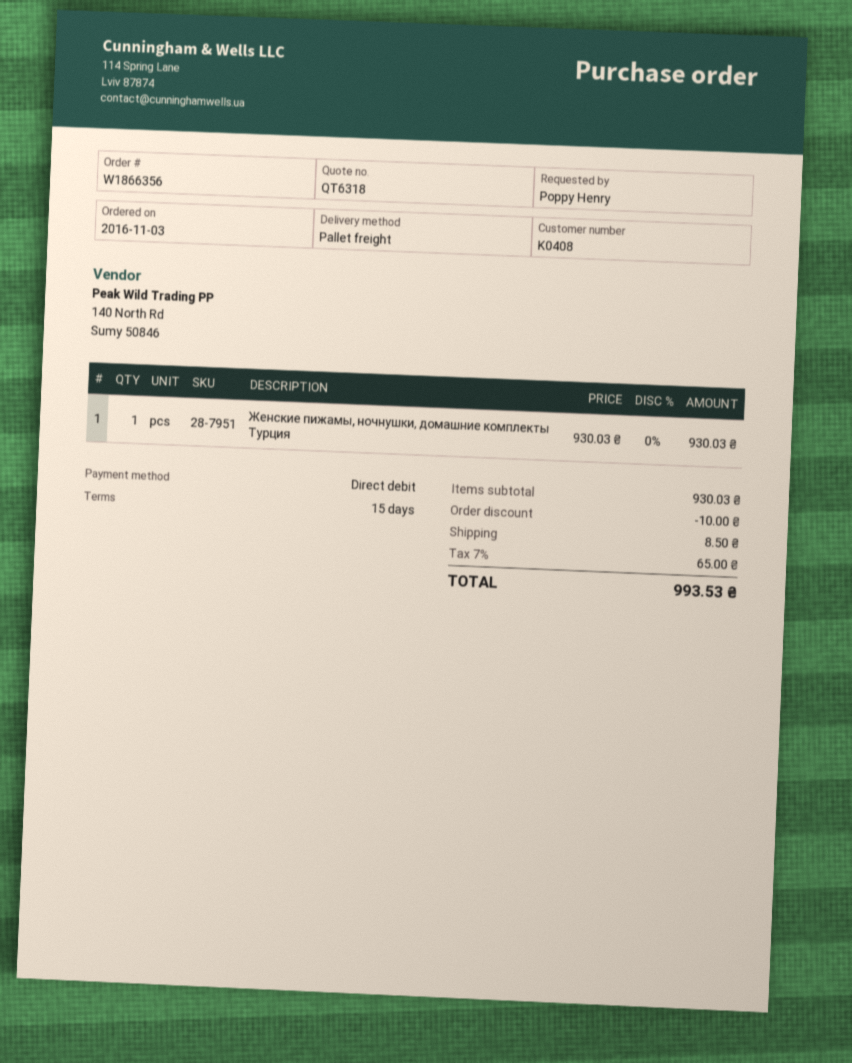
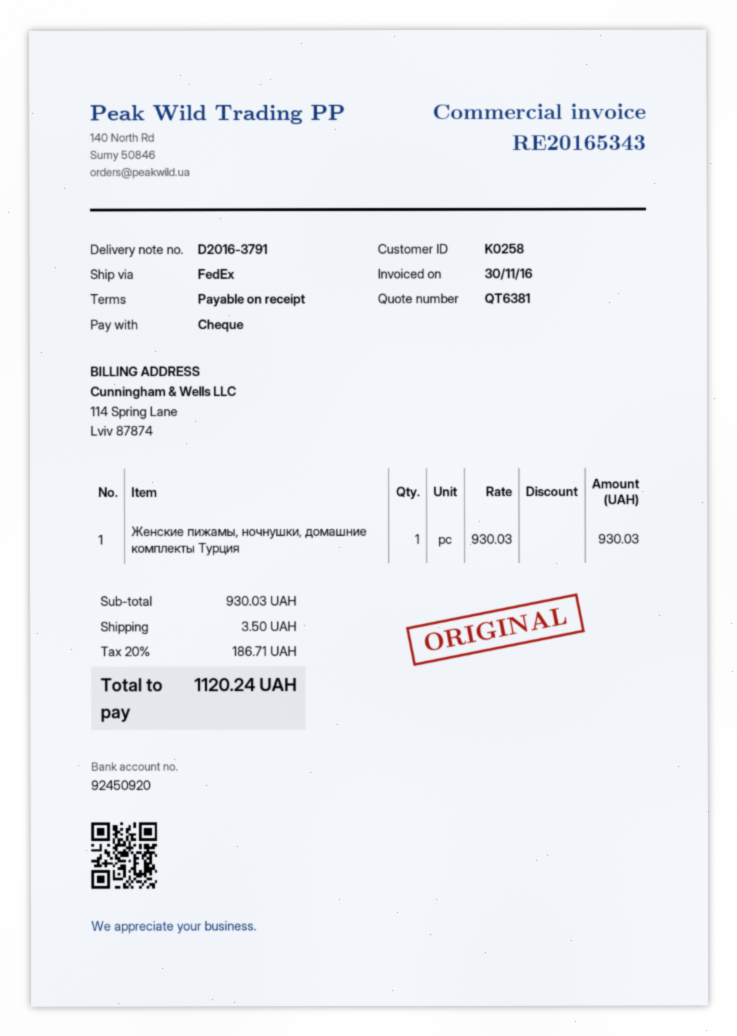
quote number: QT6318 -> QT6381
payment terms: 15 days -> on receipt
customer number: K0408 -> K0258
payment method: direct debit -> cheque
shipping method: pallet freight -> FedEx
discount: 10.00 -> none
shipping: 8.50 -> 3.50
tax: 7% = 65.00 -> 20% = 186.71
total: 993.53 -> 1120.24

